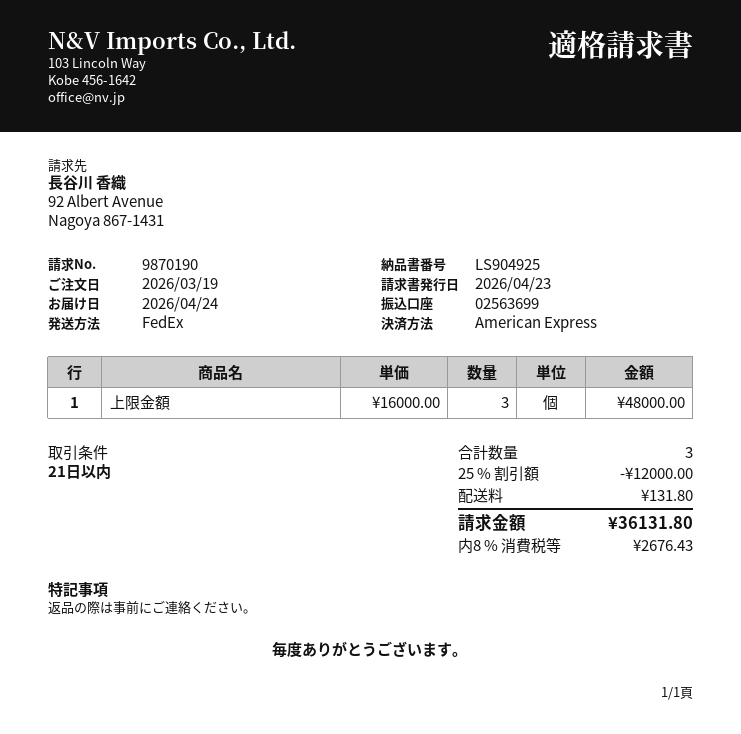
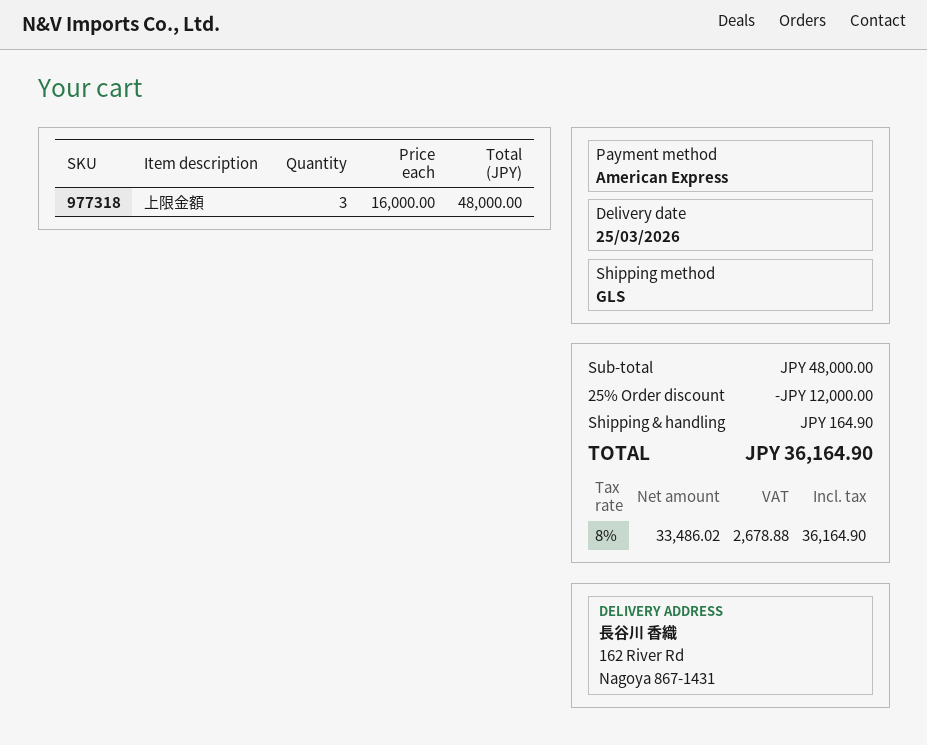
delivery date: 2026-04-24 -> 2026-03-25
shipping method: FedEx -> GLS
shipping: 131.80 -> 164.90
tax: 8% = 2676.43 -> 8% = 2678.88
total: 36131.80 -> 36164.90

